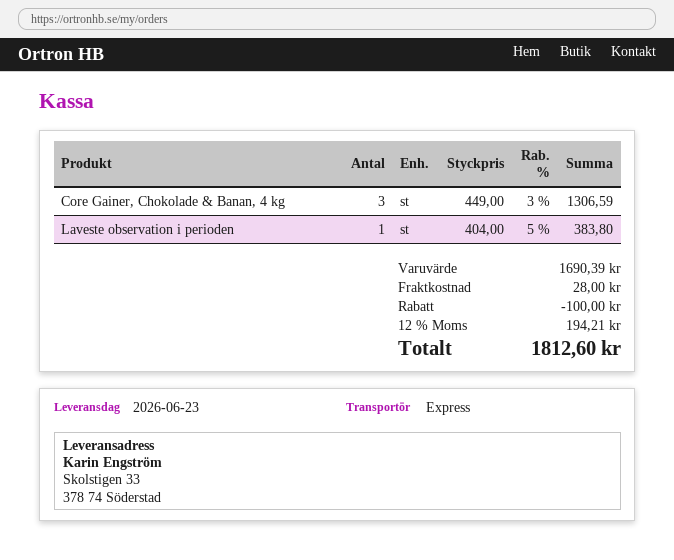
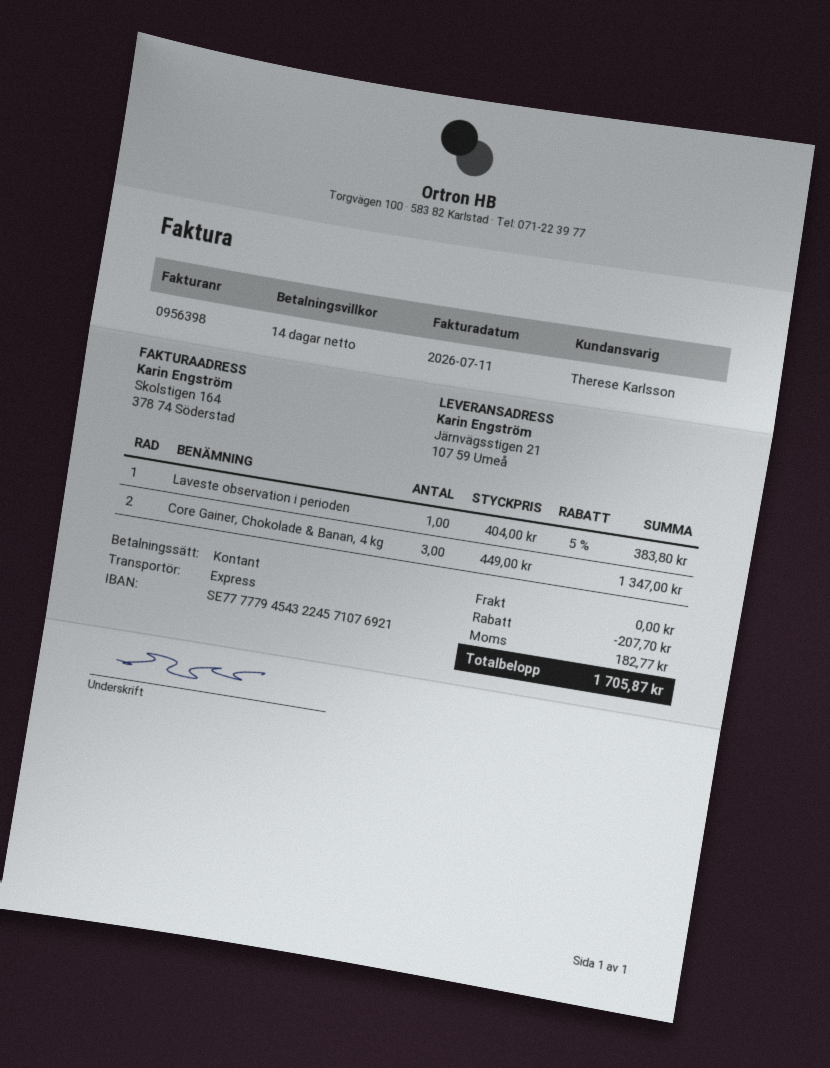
ship to: Skolstigen 33, 378 74 Söderstad -> Järnvägsstigen 21, 107 59 Umeå
Core Gainer, Chokolade & Banan, 4 kg: 3 x 449.00 - 3% = 1306.59 -> 3 x 449.00 = 1347.00
discount: 100.00 -> 207.70
shipping: 28.00 -> 0.00
tax: 194.21 -> 182.77
total: 1812.60 -> 1705.87

